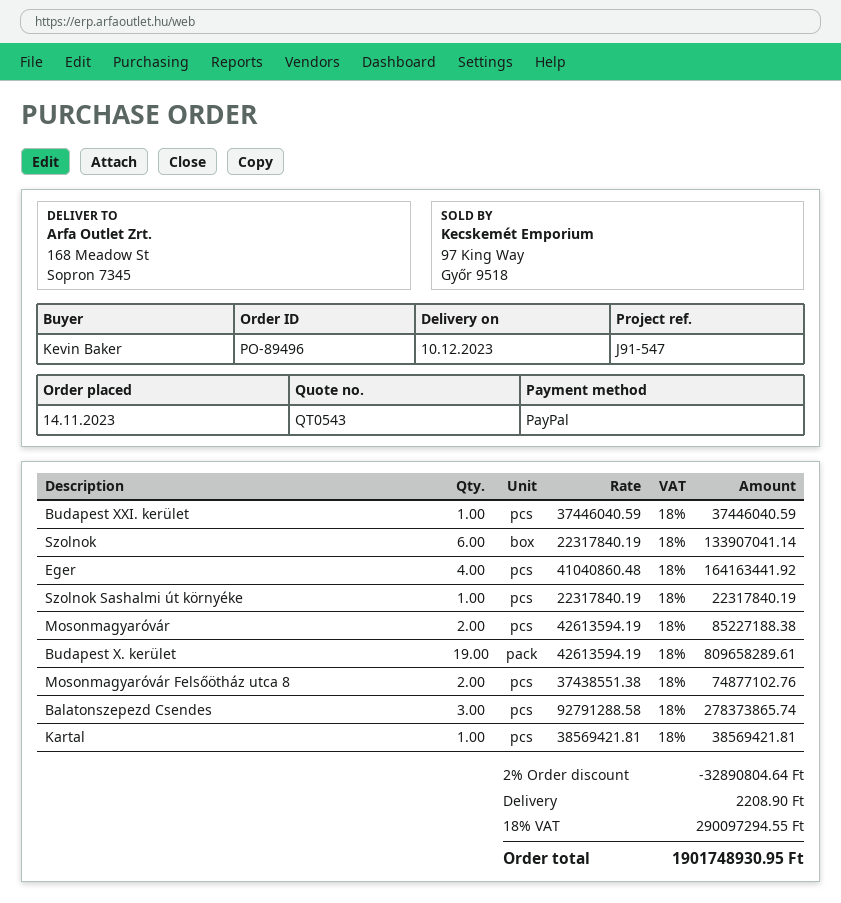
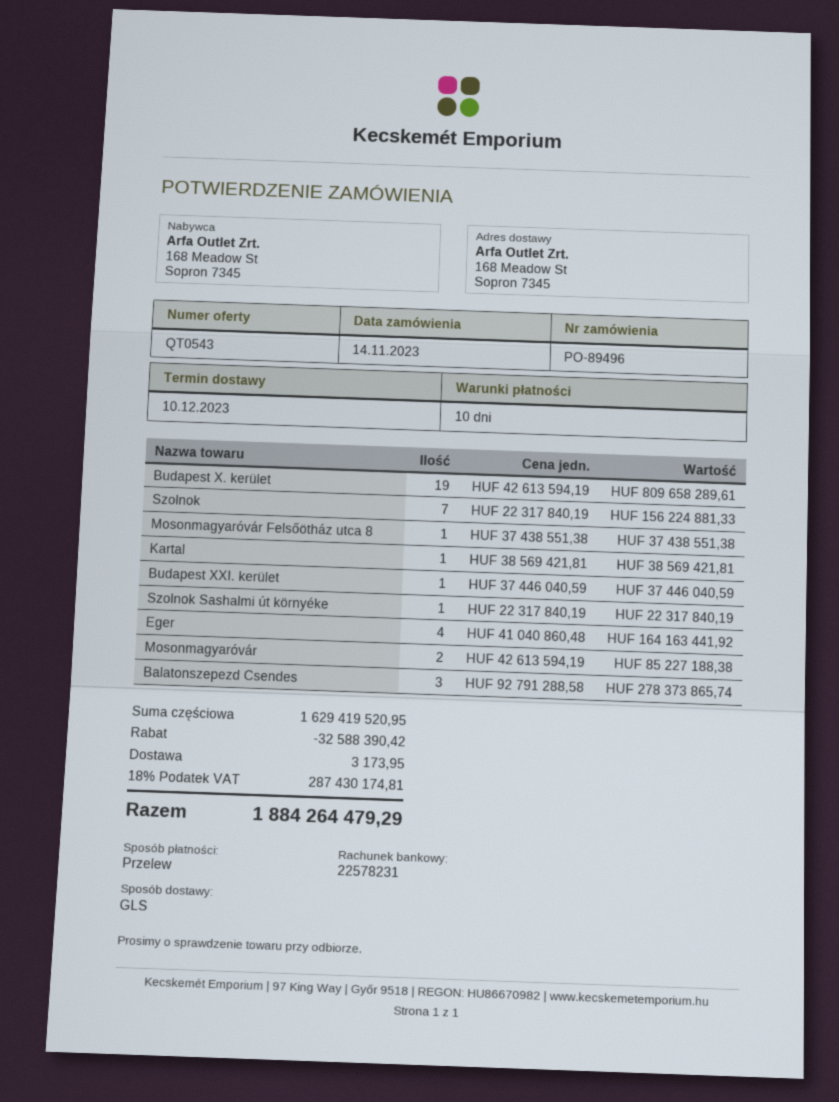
payment method: PayPal -> bank transfer
Szolnok: 6 x 22317840.19 = 133907041.14 -> 7 x 22317840.19 = 156224881.33
Mosonmagyaróvár Felsőötház utca 8: 2 x 37438551.38 = 74877102.76 -> 1 x 37438551.38 = 37438551.38
discount: 32890804.64 -> 32588390.42
shipping: 2208.90 -> 3173.95
tax: 18% = 290097294.55 -> 18% = 287430174.81
total: 1901748930.95 -> 1884264479.29

